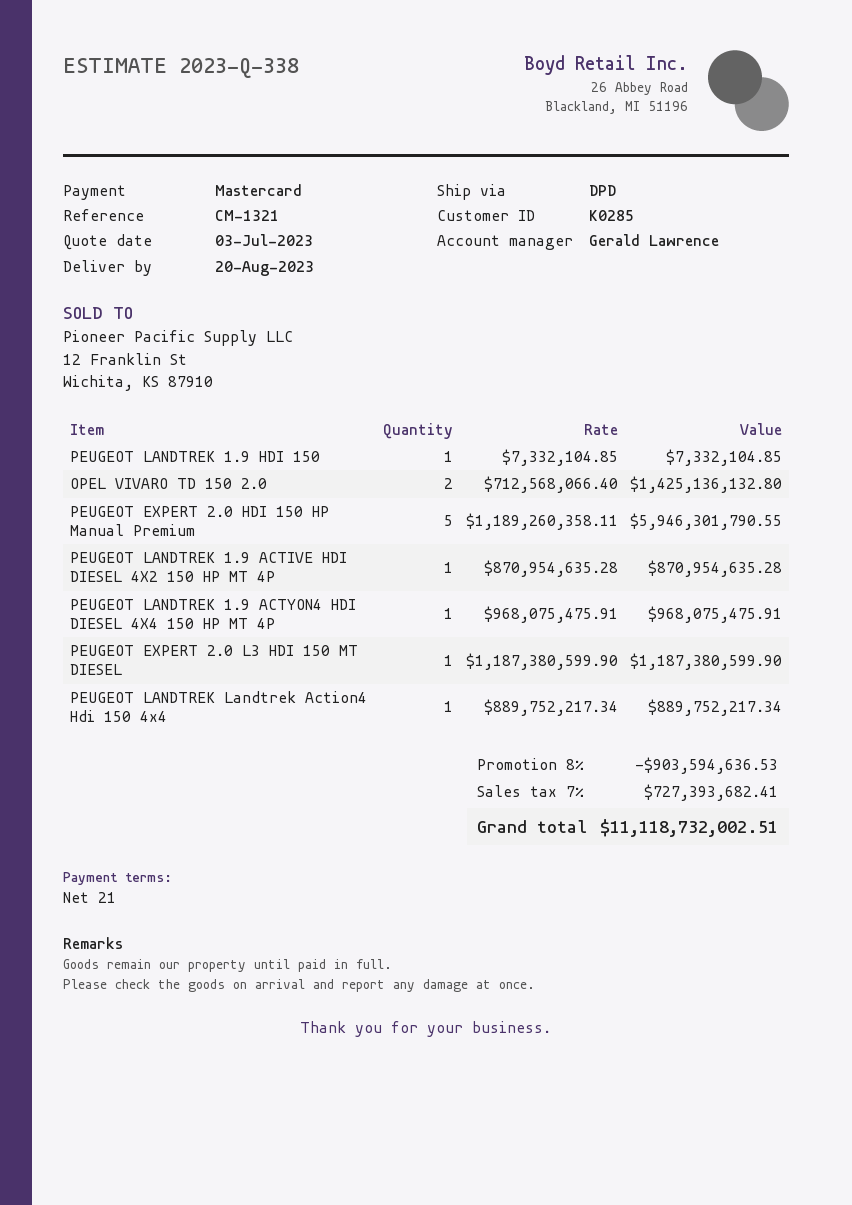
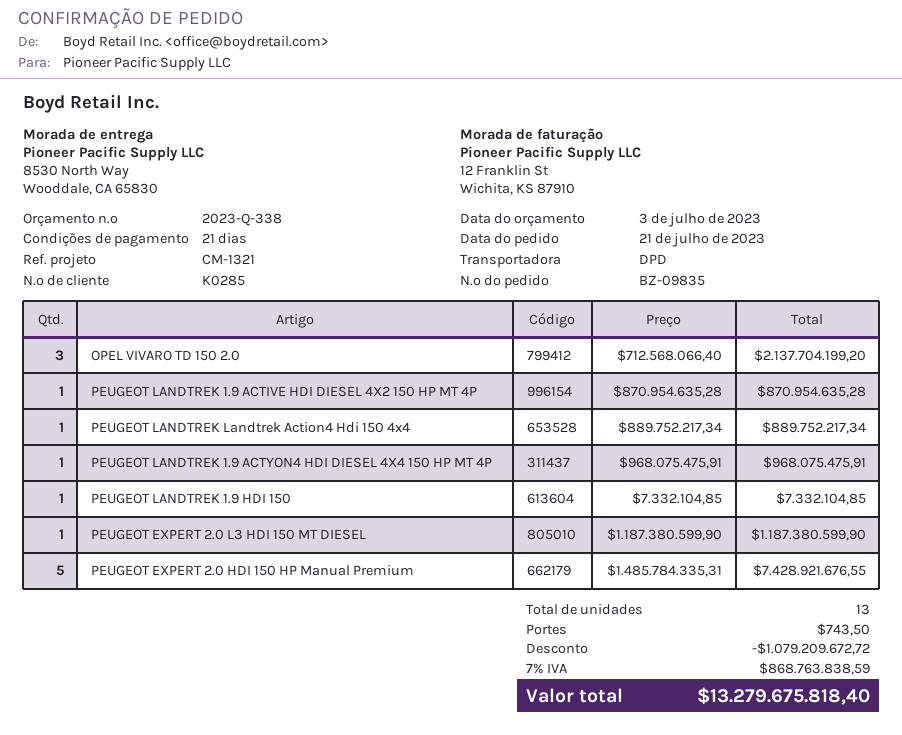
OPEL VIVARO TD 150 2.0: 2 x 712568066.40 = 1425136132.80 -> 3 x 712568066.40 = 2137704199.20
PEUGEOT EXPERT 2.0 HDI 150 HP Manual Premium: 5 x 1189260358.11 = 5946301790.55 -> 5 x 1485784335.31 = 7428921676.55
discount: 903594636.53 -> 1079209672.72
shipping: none -> 743.50
tax: 7% = 727393682.41 -> 7% = 868763838.59
total: 11118732002.51 -> 13279675818.40

